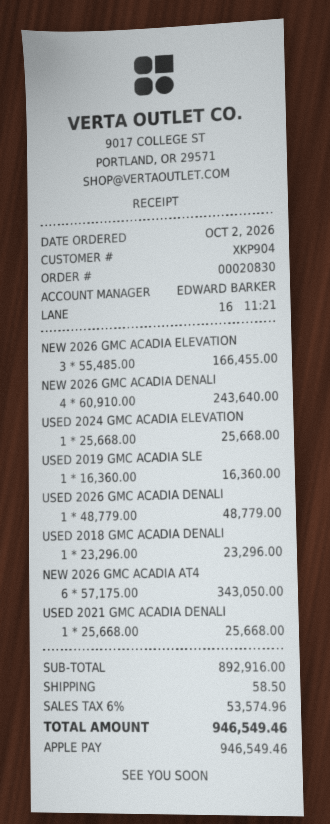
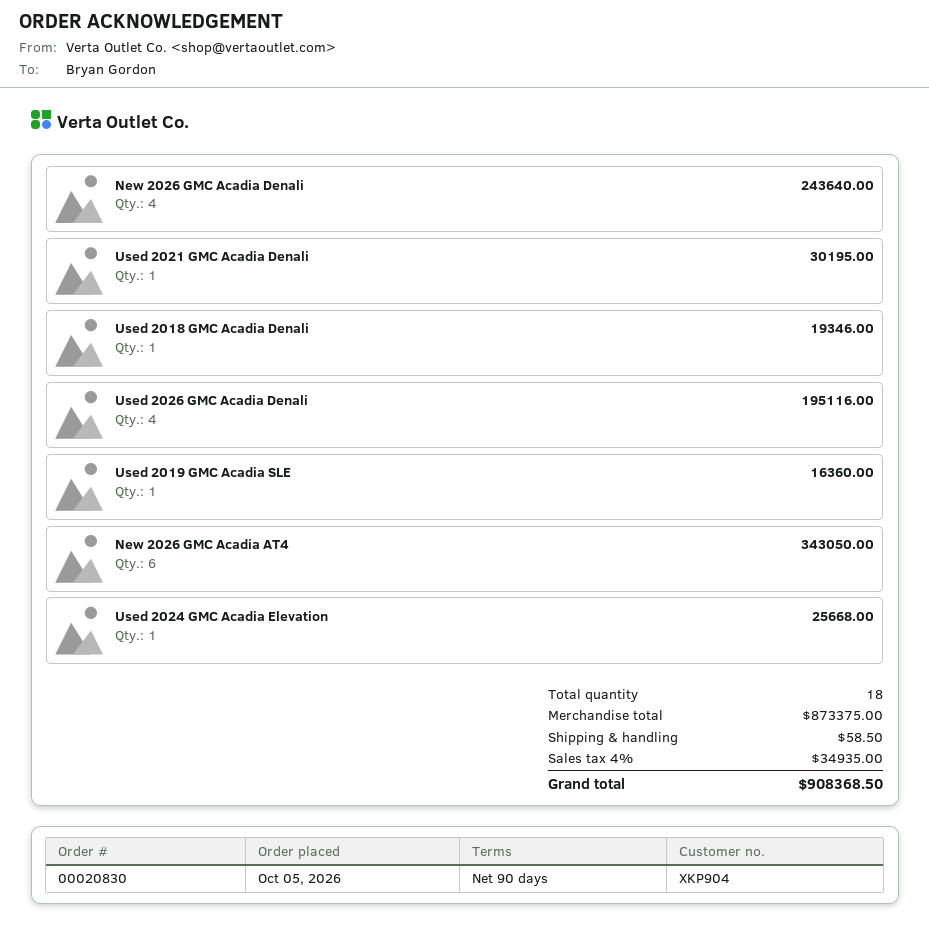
order date: 2026-10-02 -> 2026-10-05
NEW 2026 GMC ACADIA ELEVATION: 3 for 166455.00 -> none
USED 2026 GMC ACADIA DENALI: 1 for 48779.00 -> 4 for 195116.00
USED 2018 GMC ACADIA DENALI: 1 for 23296.00 -> 1 for 19346.00
USED 2021 GMC ACADIA DENALI: 1 for 25668.00 -> 1 for 30195.00
subtotal: 892916.00 -> 873375.00
tax: 6% = 53574.96 -> 4% = 34935.00
total: 946549.46 -> 908368.50

